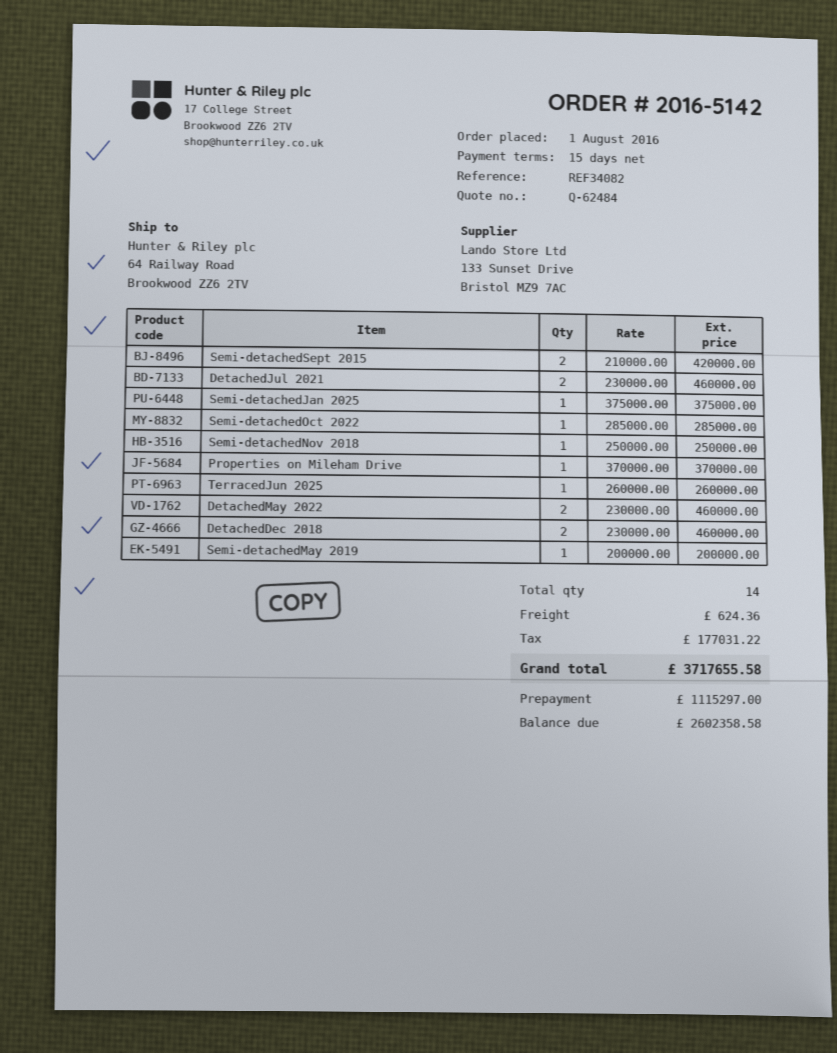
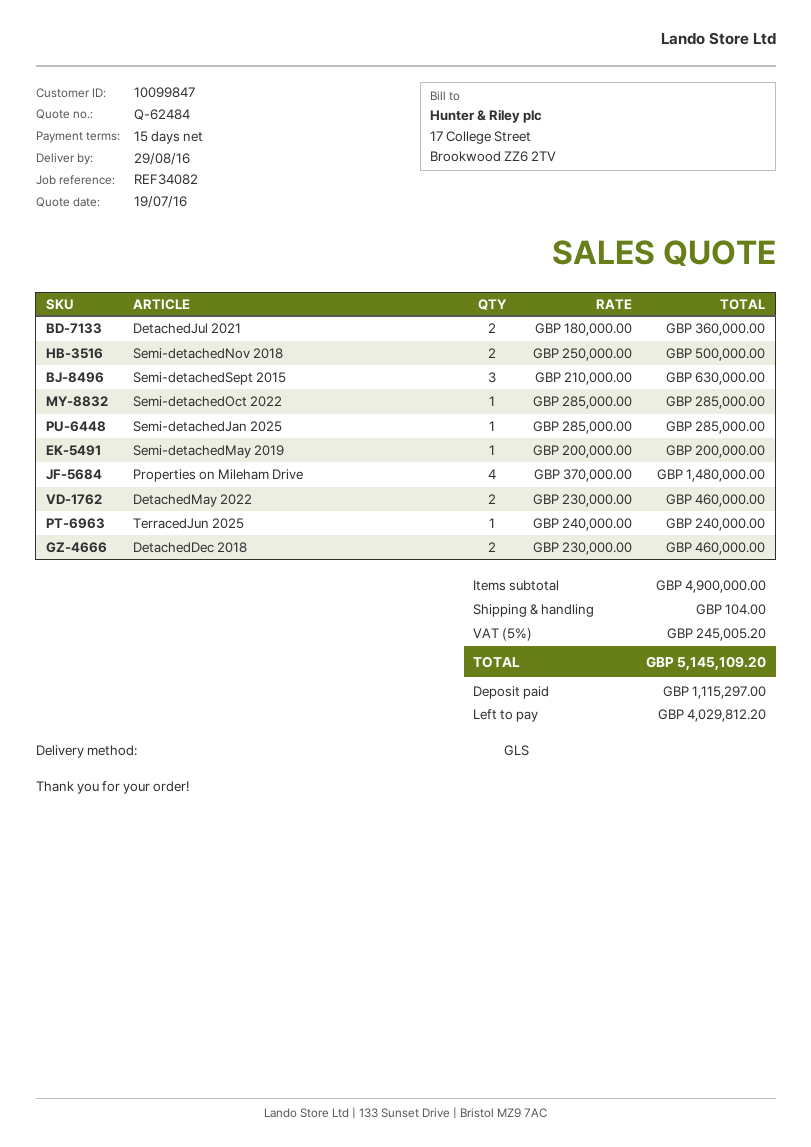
Semi-detachedSept 2015: 2 x 210000.00 = 420000.00 -> 3 x 210000.00 = 630000.00
DetachedJul 2021: 2 x 230000.00 = 460000.00 -> 2 x 180000.00 = 360000.00
Semi-detachedJan 2025: 1 x 375000.00 = 375000.00 -> 1 x 285000.00 = 285000.00
Semi-detachedNov 2018: 1 x 250000.00 = 250000.00 -> 2 x 250000.00 = 500000.00
Properties on Mileham Drive: 1 x 370000.00 = 370000.00 -> 4 x 370000.00 = 1480000.00
TerracedJun 2025: 1 x 260000.00 = 260000.00 -> 1 x 240000.00 = 240000.00
shipping: 624.36 -> 104.00
tax: 177031.22 -> 245005.20
total: 3717655.58 -> 5145109.20
balance: 2602358.58 -> 4029812.20

